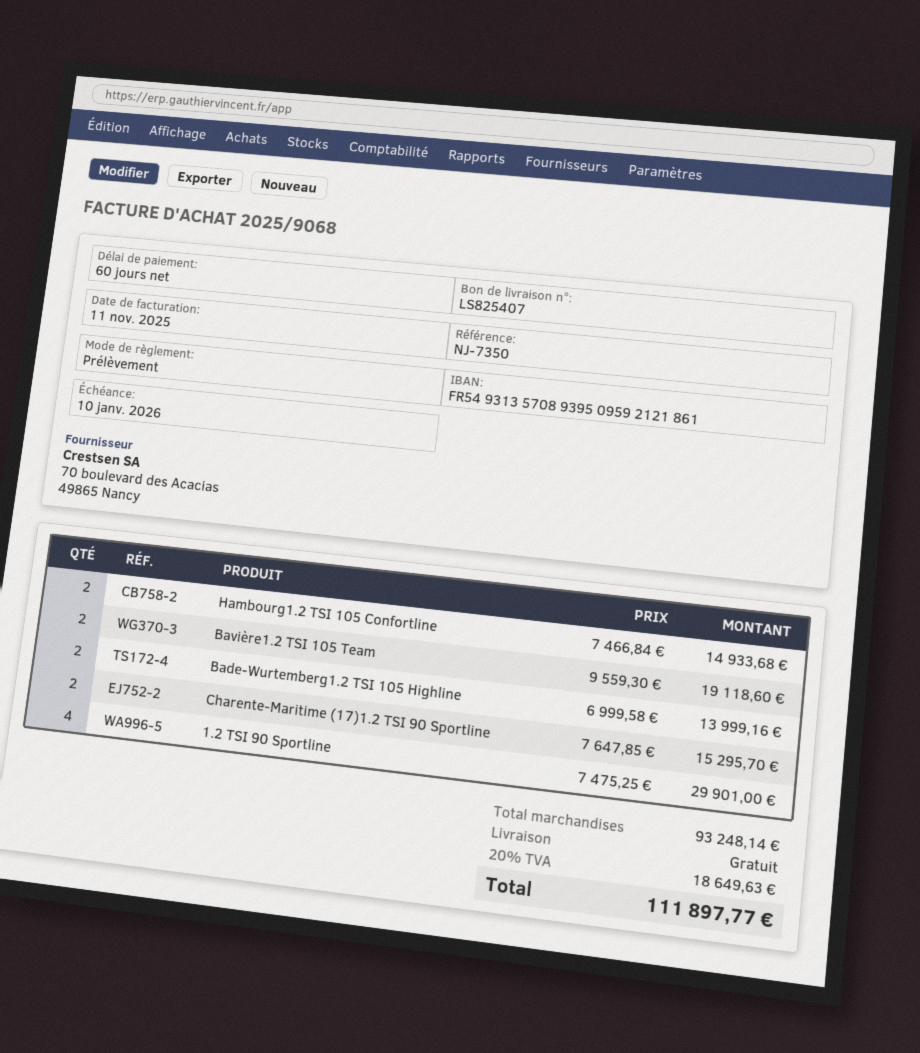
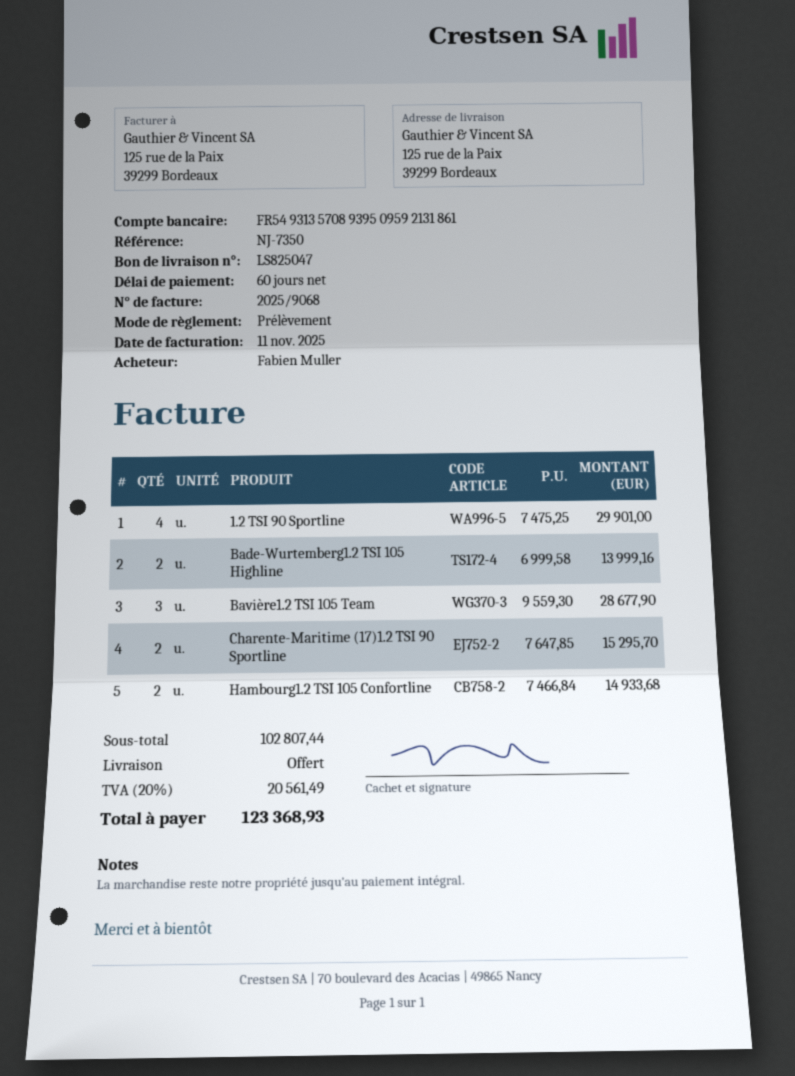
delivery note number: LS825407 -> LS825047
bank account: FR5493135708939509592121861 -> FR5493135708939509592131861
Bavière1.2 TSI 105 Team: 2 x 9559.30 = 19118.60 -> 3 x 9559.30 = 28677.90
subtotal: 93248.14 -> 102807.44
tax: 20% = 18649.63 -> 20% = 20561.49
total: 111897.77 -> 123368.93

